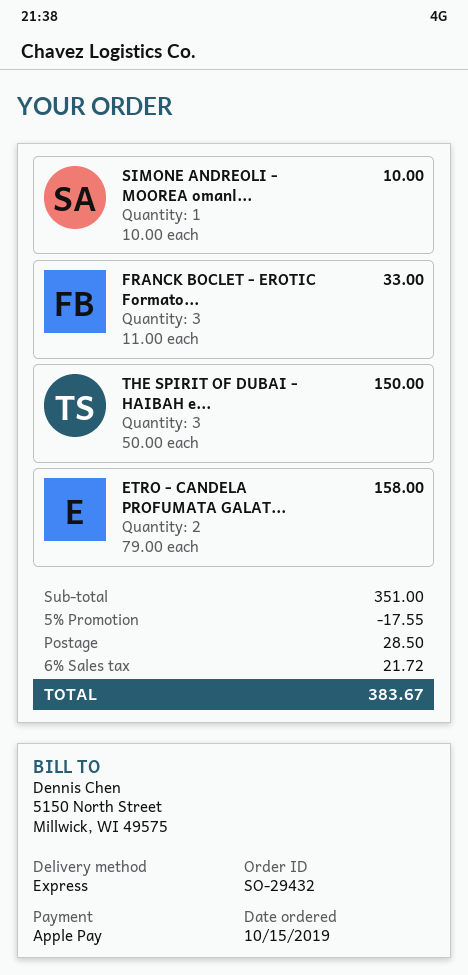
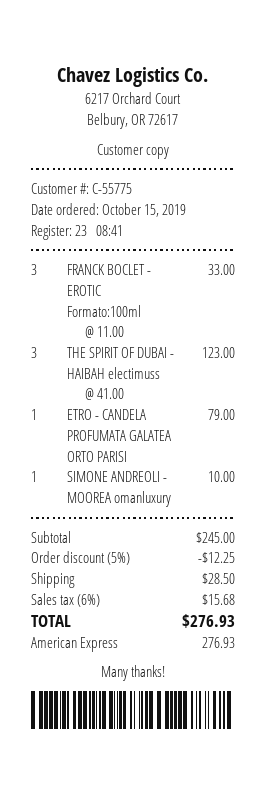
payment method: Apple Pay -> American Express
THE SPIRIT OF DUBAI - HAIBAH e...: 3 x 50.00 = 150.00 -> 3 x 41.00 = 123.00
ETRO - CANDELA PROFUMATA GALAT...: 2 x 79.00 = 158.00 -> 1 x 79.00 = 79.00
subtotal: 351.00 -> 245.00
discount: 5% = 17.55 -> 5% = 12.25
tax: 6% = 21.72 -> 6% = 15.68
total: 383.67 -> 276.93

